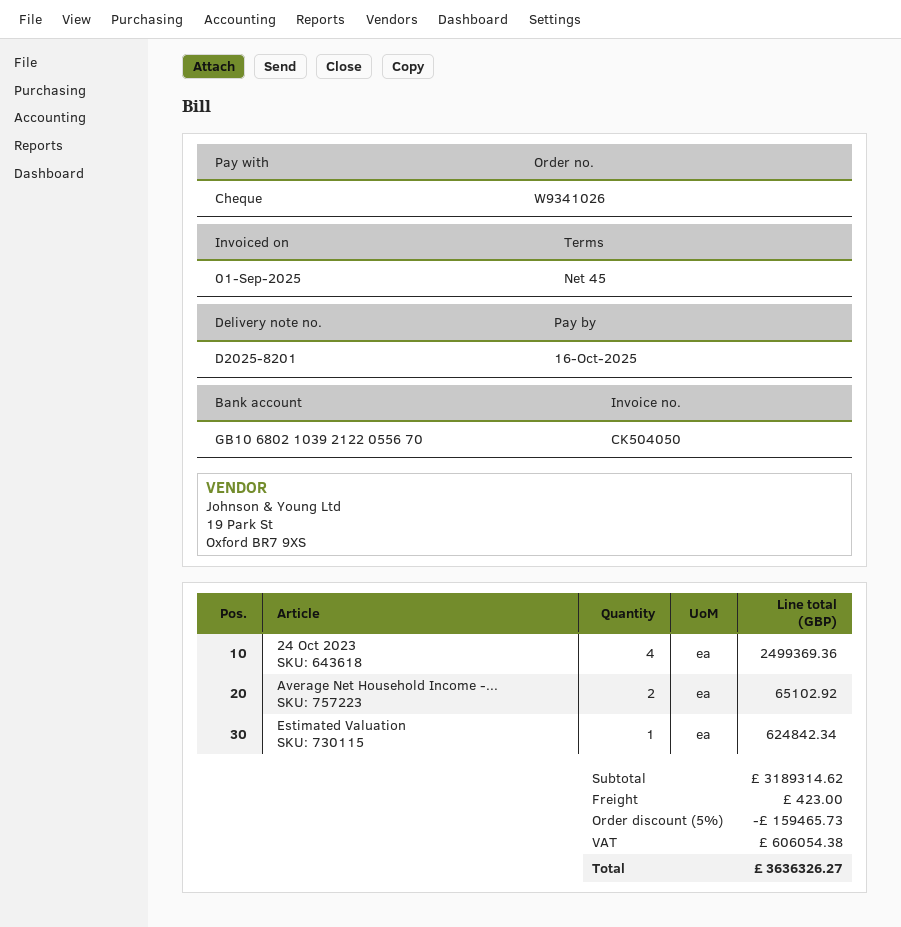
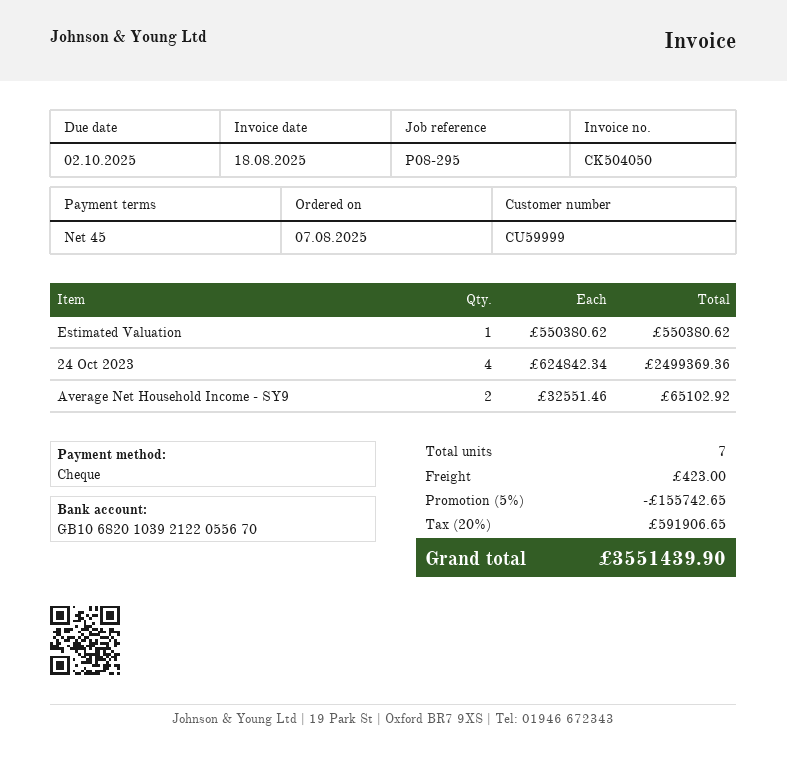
invoice date: 2025-09-01 -> 2025-08-18
due date: 2025-10-16 -> 2025-10-02
bank account: GB10680210392122055670 -> GB10682010392122055670
Estimated Valuation: 1 for 624842.34 -> 1 for 550380.62
discount: 5% = 159465.73 -> 5% = 155742.65
tax: 606054.38 -> 591906.65
total: 3636326.27 -> 3551439.90

